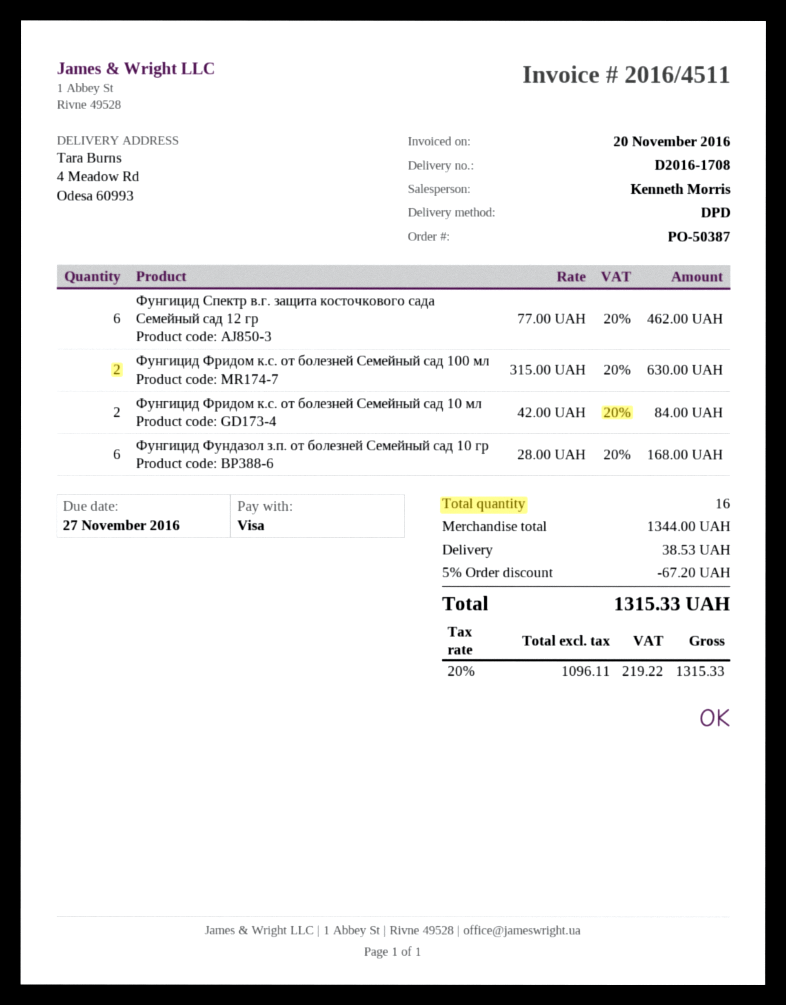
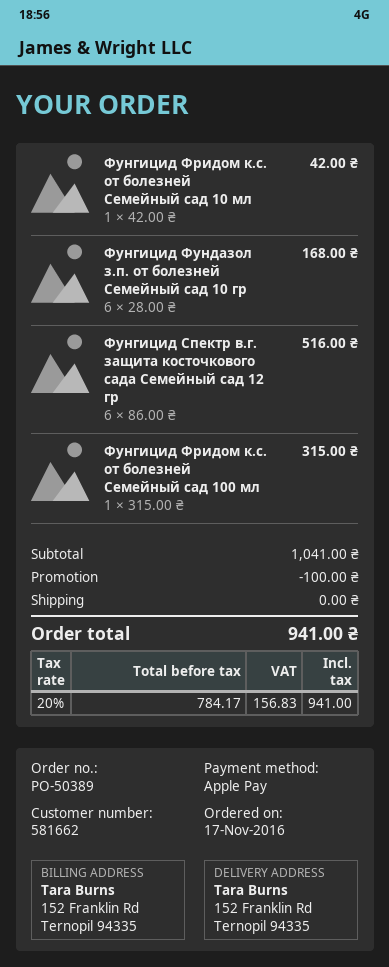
order number: PO-50387 -> PO-50389
payment method: Visa -> Apple Pay
ship to: 4 Meadow Rd, Odesa 60993 -> 152 Franklin Rd, Ternopil 94335
Фунгицид Спектр в.г. защита косточкового сада Семейный сад 12 гр: 6 x 77.00 = 462.00 -> 6 x 86.00 = 516.00
Фунгицид Фридом к.с. от болезней Семейный сад 100 мл: 2 x 315.00 = 630.00 -> 1 x 315.00 = 315.00
Фунгицид Фридом к.с. от болезней Семейный сад 10 мл: 2 x 42.00 = 84.00 -> 1 x 42.00 = 42.00
subtotal: 1344.00 -> 1041.00
discount: 67.20 -> 100.00
shipping: 38.53 -> 0.00
net: 1096.11 -> 784.17
tax: 20% = 219.22 -> 20% = 156.83
total: 1315.33 -> 941.00

